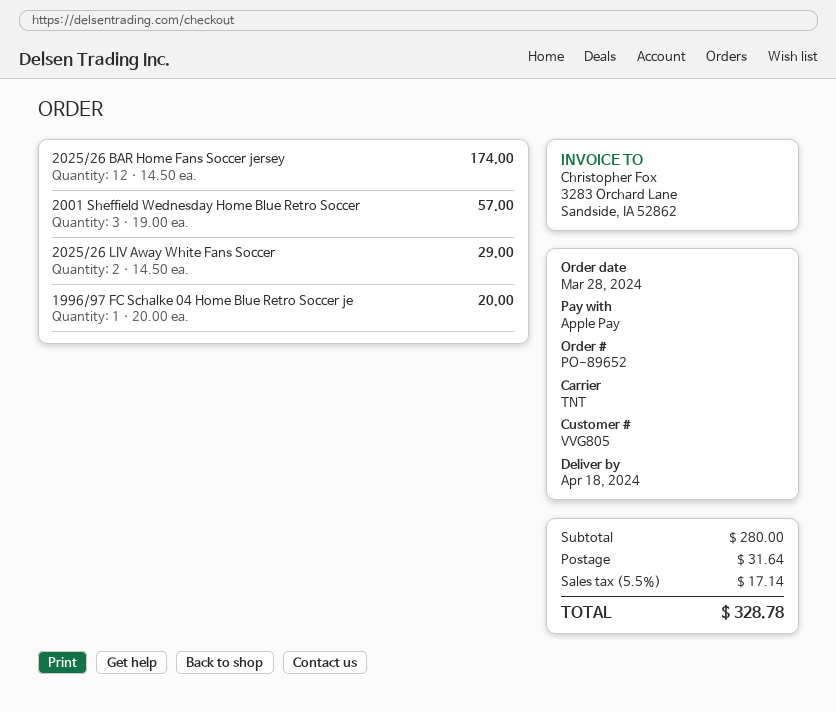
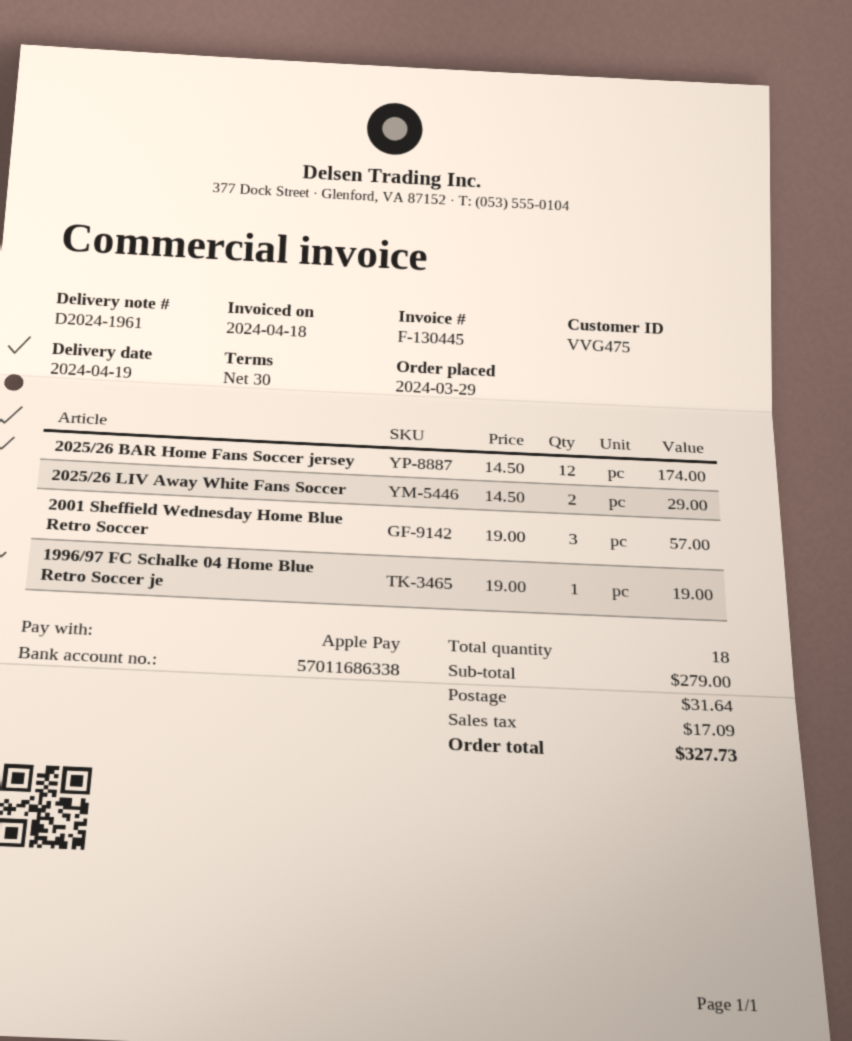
order date: 2024-03-28 -> 2024-03-29
delivery date: 2024-04-18 -> 2024-04-19
customer number: VVG805 -> VVG475
1996/97 FC Schalke 04 Home Blue Retro Soccer je: 1 x 20.00 = 20.00 -> 1 x 19.00 = 19.00
subtotal: 280.00 -> 279.00
tax: 17.14 -> 17.09
total: 328.78 -> 327.73

